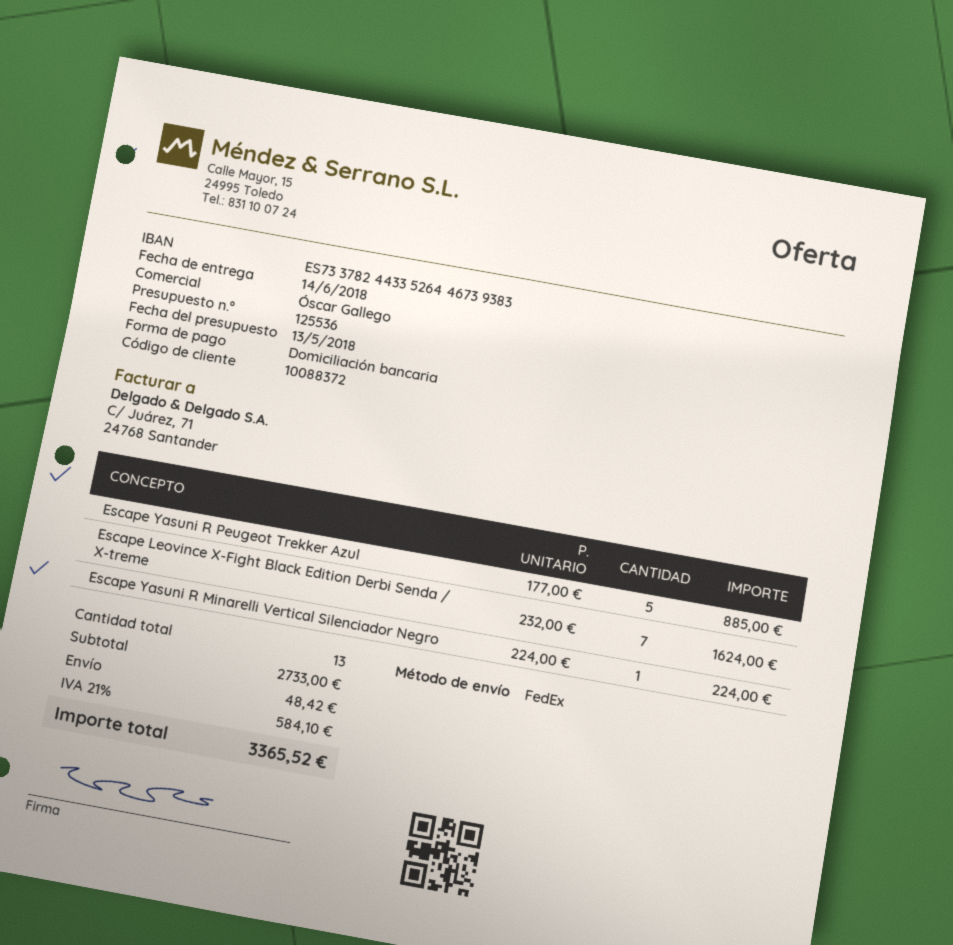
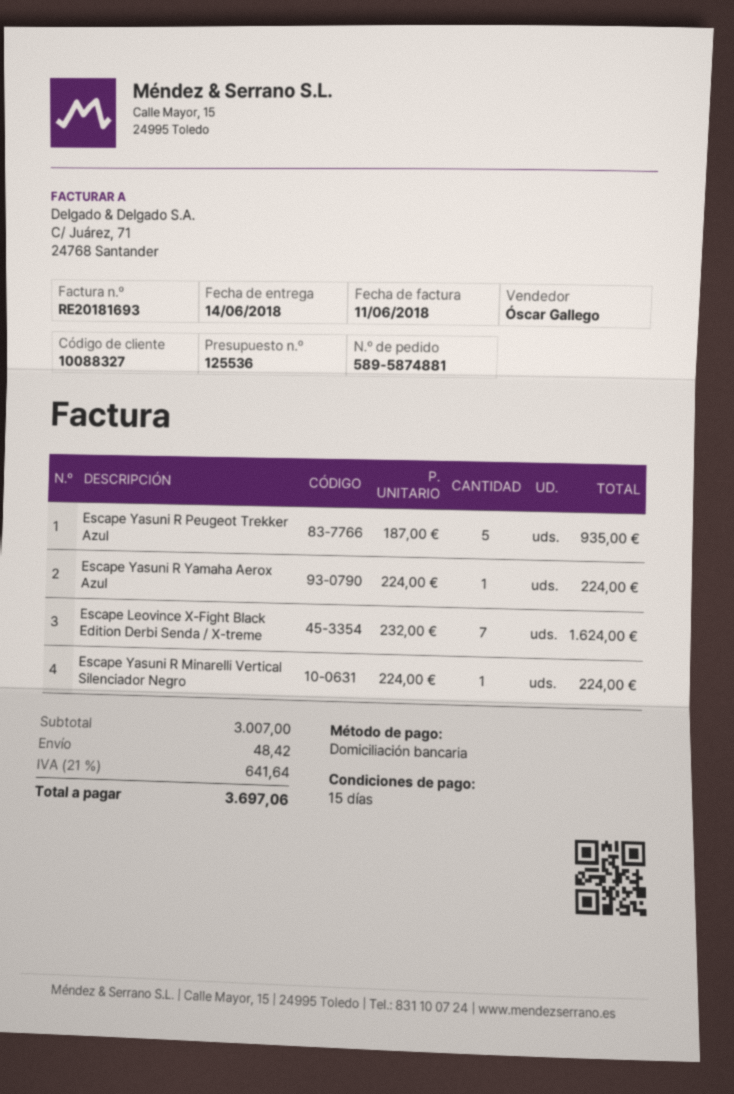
customer number: 10088372 -> 10088327
Escape Yasuni R Peugeot Trekker Azul: 5 x 177.00 = 885.00 -> 5 x 187.00 = 935.00
Escape Yasuni R Yamaha Aerox Azul: none -> 1 x 224.00 = 224.00
subtotal: 2733.00 -> 3007.00
tax: 21% = 584.10 -> 21% = 641.64
total: 3365.52 -> 3697.06

